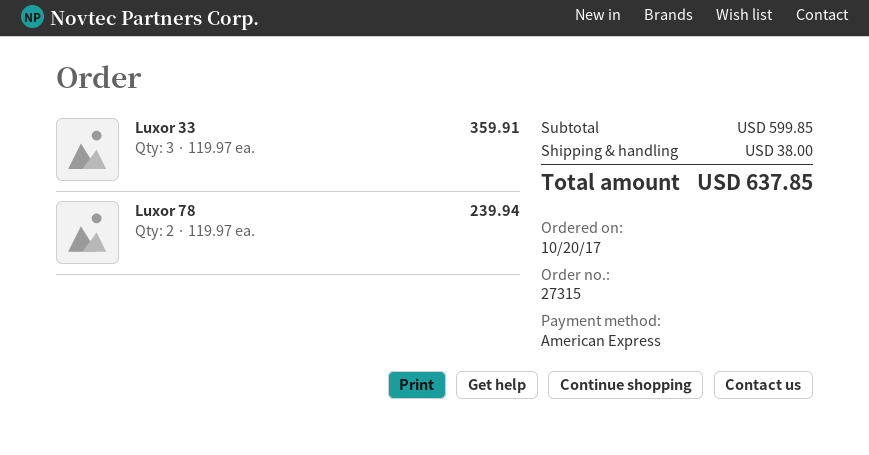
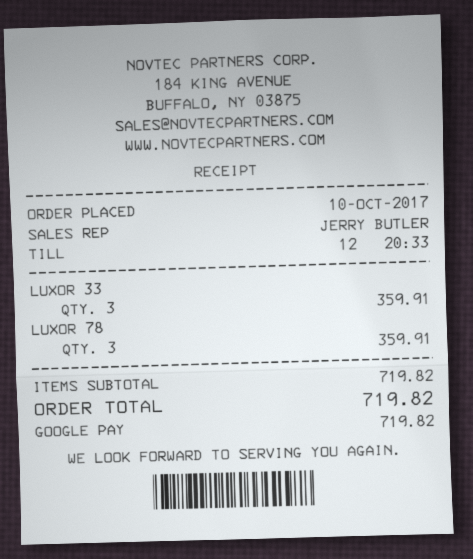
order date: 2017-10-20 -> 2017-10-10
payment method: American Express -> Google Pay
Luxor 78: 2 for 239.94 -> 3 for 359.91
subtotal: 599.85 -> 719.82
shipping: 38.00 -> none
total: 637.85 -> 719.82

